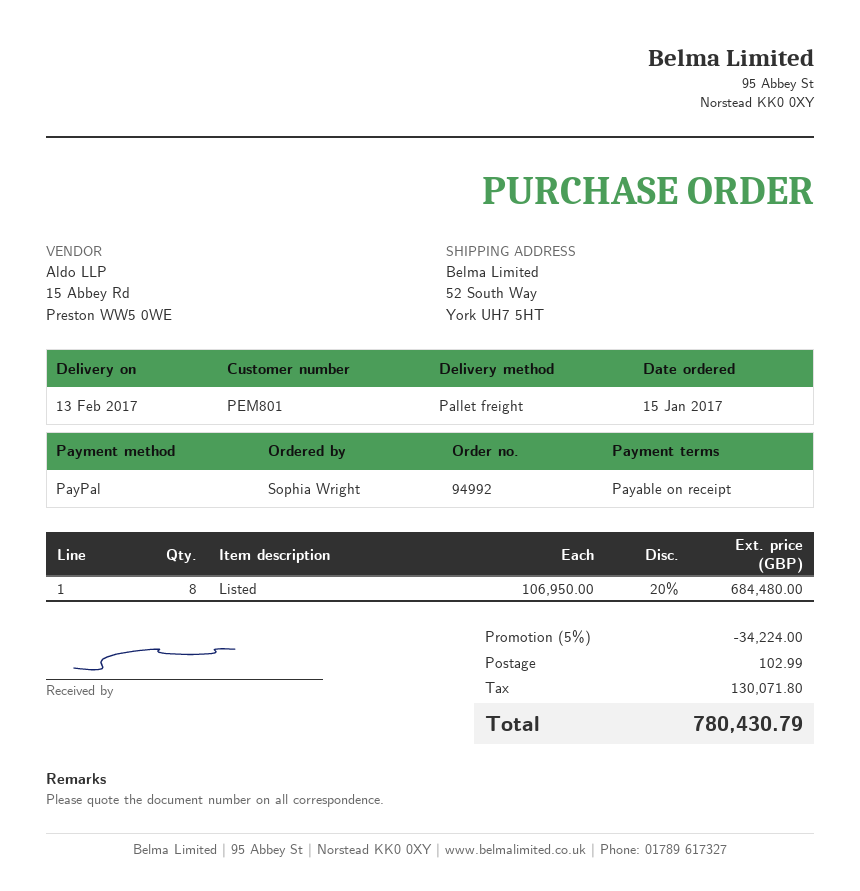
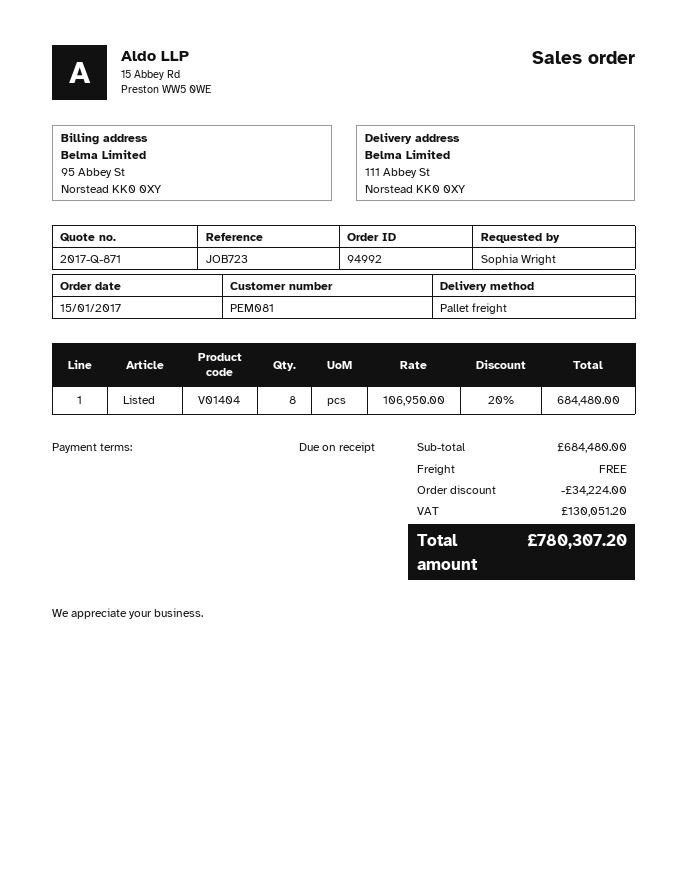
customer number: PEM801 -> PEM081
ship to: 52 South Way, York UH7 5HT -> 111 Abbey St, Norstead KK0 0XY
shipping: 102.99 -> 0.00
tax: 130071.80 -> 130051.20
total: 780430.79 -> 780307.20

